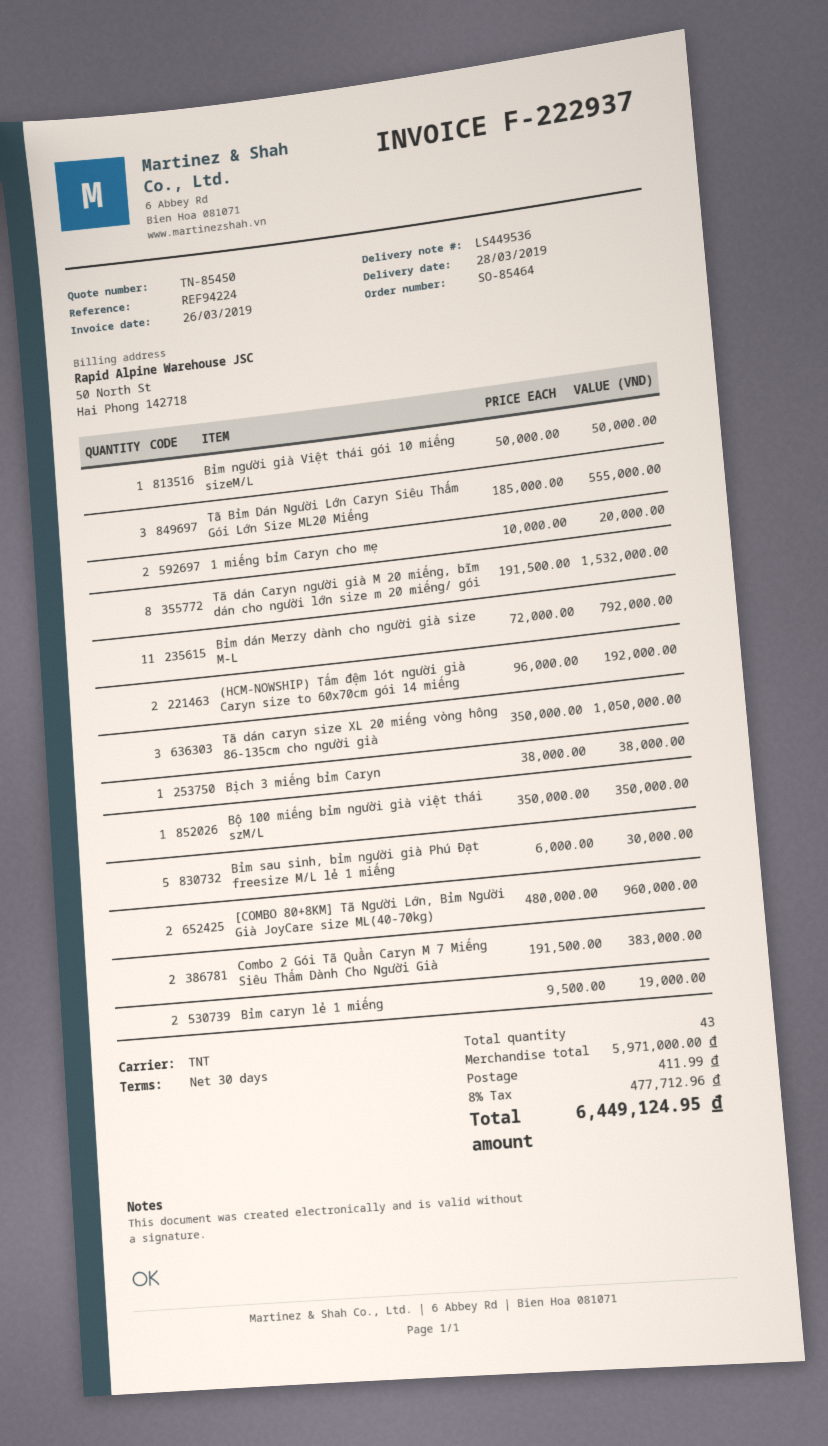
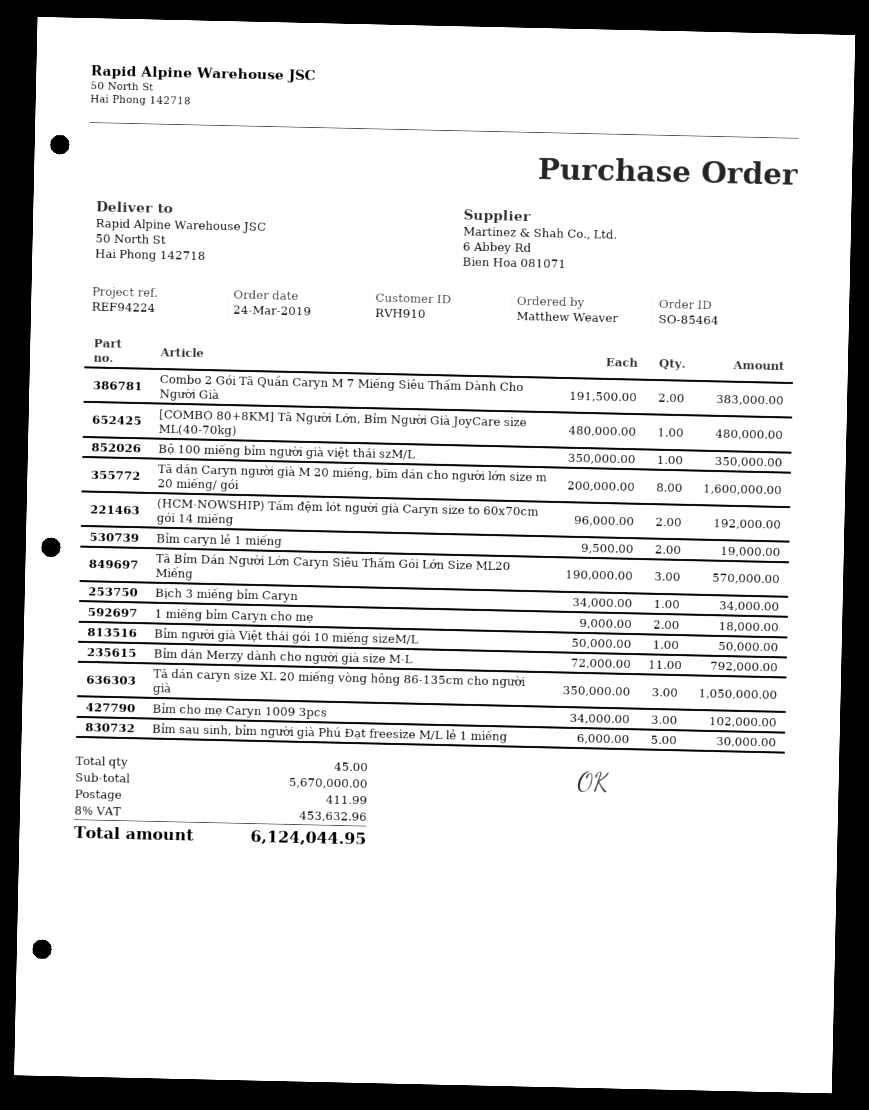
Tã Bỉm Dán Người Lớn Caryn Siêu Thấm Gói Lớn Size ML20 Miếng: 3 x 185000.00 = 555000.00 -> 3 x 190000.00 = 570000.00
1 miếng bỉm Caryn cho mẹ: 2 x 10000.00 = 20000.00 -> 2 x 9000.00 = 18000.00
Tã dán Caryn người già M 20 miếng, bĩm dán cho người lớn size m 20 miếng/ gói: 8 x 191500.00 = 1532000.00 -> 8 x 200000.00 = 1600000.00
Bịch 3 miếng bỉm Caryn: 1 x 38000.00 = 38000.00 -> 1 x 34000.00 = 34000.00
[COMBO 80+8KM] Tã Người Lớn, Bỉm Người Già JoyCare size ML(40-70kg): 2 x 480000.00 = 960000.00 -> 1 x 480000.00 = 480000.00
Bỉm cho mẹ Caryn 1009 3pcs: none -> 3 x 34000.00 = 102000.00
total quantity: 43 -> 45
subtotal: 5971000.00 -> 5670000.00
tax: 8% = 477712.96 -> 8% = 453632.96
total: 6449124.95 -> 6124044.95

